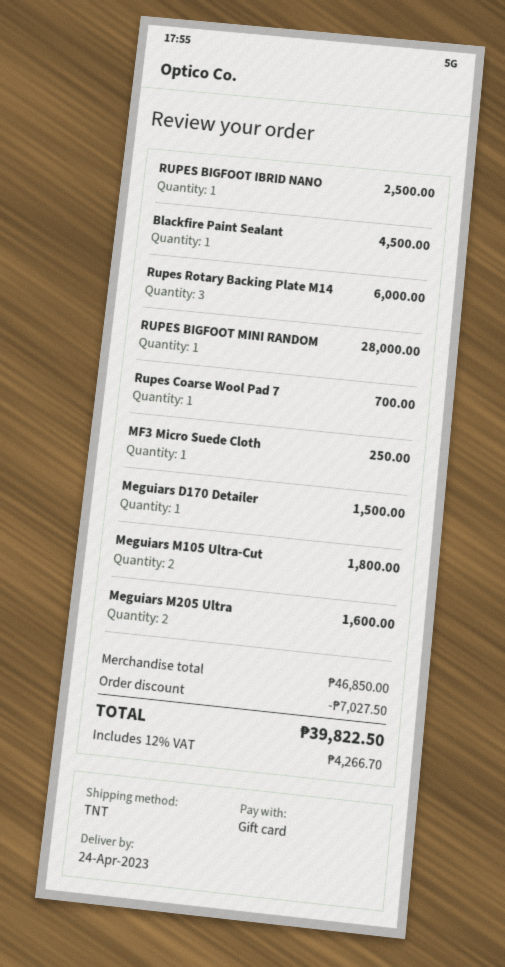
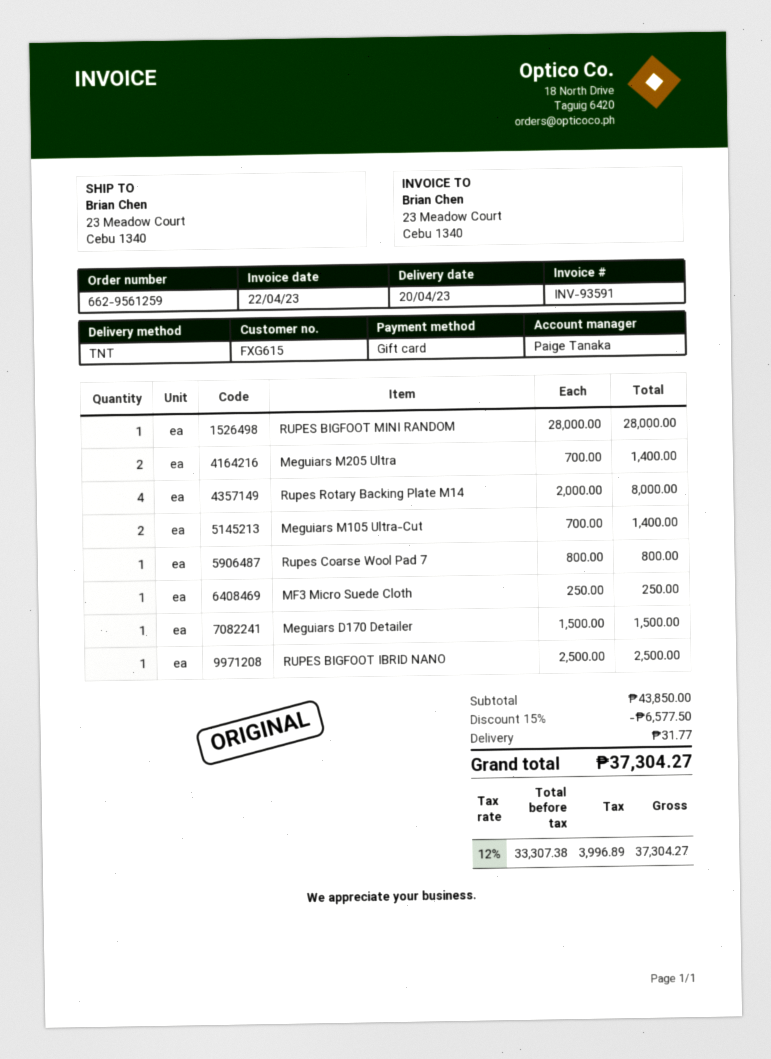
delivery date: 2023-04-24 -> 2023-04-20
Blackfire Paint Sealant: 1 for 4500.00 -> none
Rupes Rotary Backing Plate M14: 3 for 6000.00 -> 4 for 8000.00
Rupes Coarse Wool Pad 7: 1 for 700.00 -> 1 for 800.00
Meguiars M105 Ultra-Cut: 2 for 1800.00 -> 2 for 1400.00
Meguiars M205 Ultra: 2 for 1600.00 -> 2 for 1400.00
subtotal: 46850.00 -> 43850.00
discount: 7027.50 -> 6577.50
shipping: none -> 31.77
tax: 12% = 4266.70 -> 12% = 3996.89
total: 39822.50 -> 37304.27

